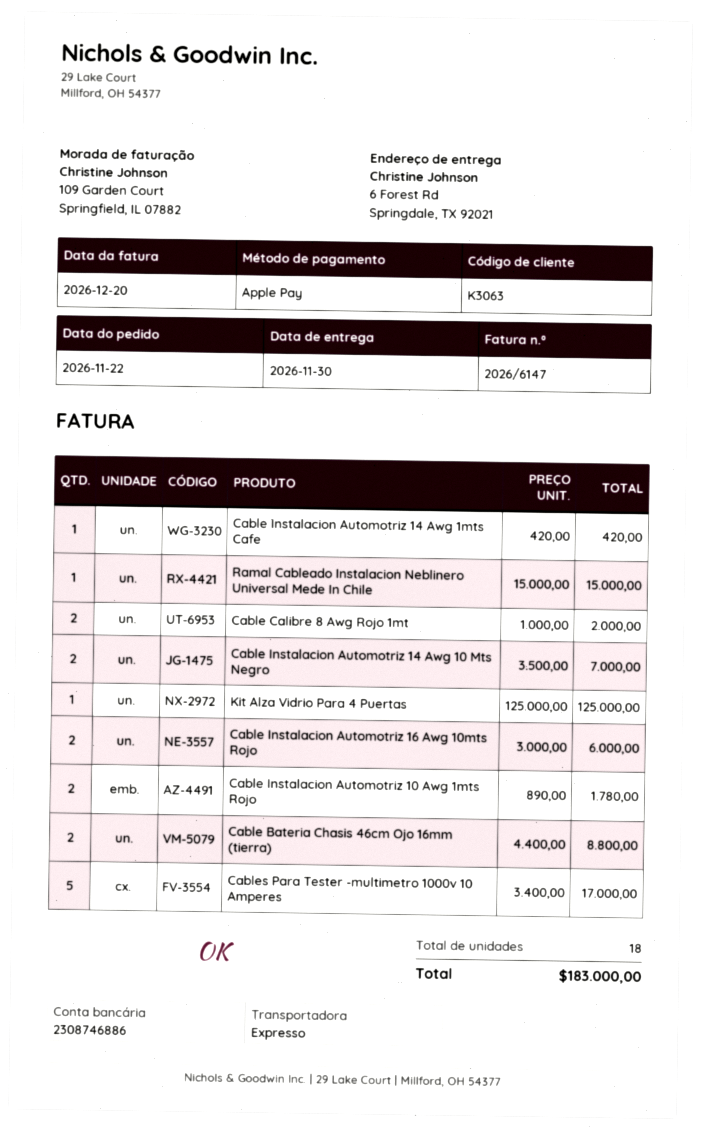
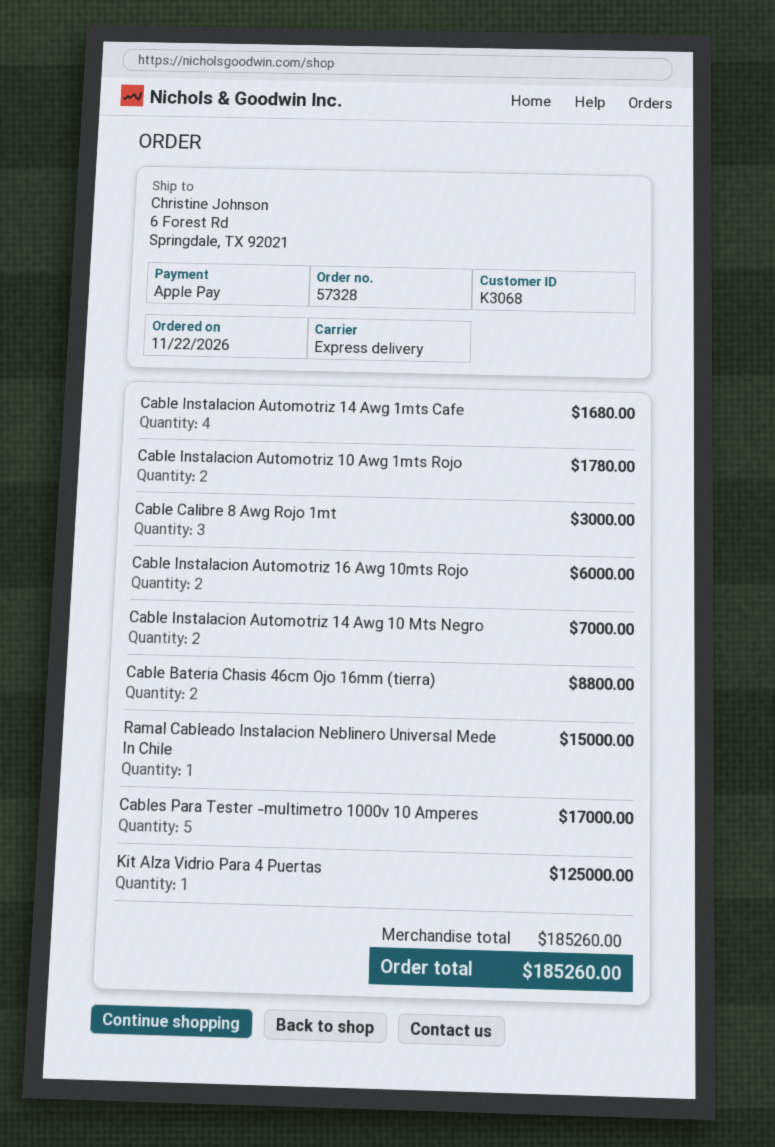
customer number: K3063 -> K3068
Cable Instalacion Automotriz 14 Awg 1mts Cafe: 1 for 420.00 -> 4 for 1680.00
Cable Calibre 8 Awg Rojo 1mt: 2 for 2000.00 -> 3 for 3000.00
total: 183000.00 -> 185260.00

